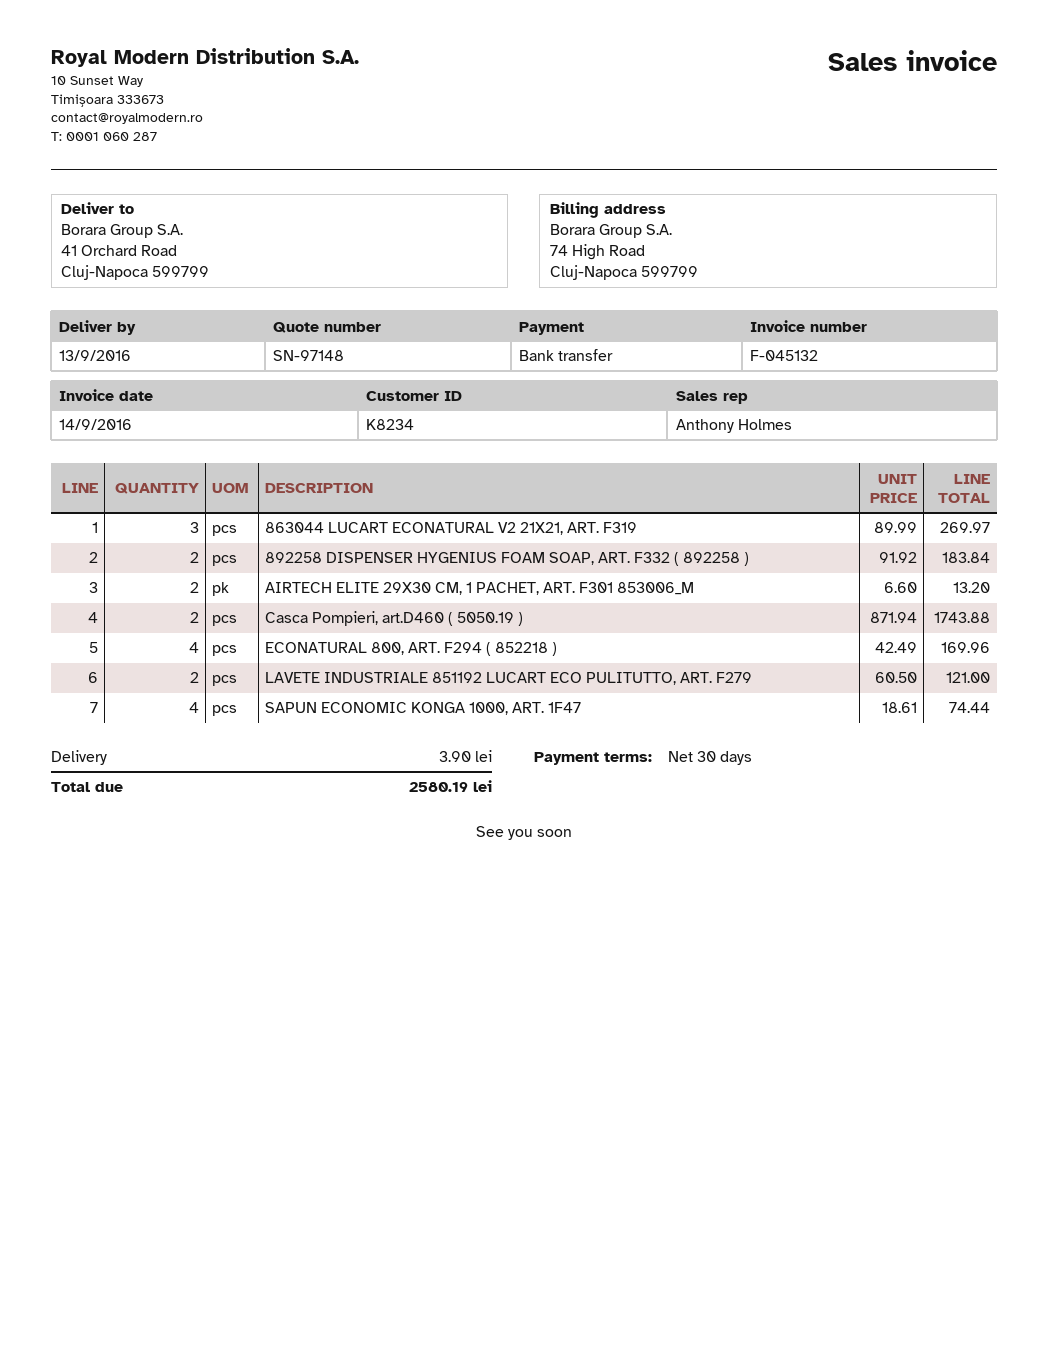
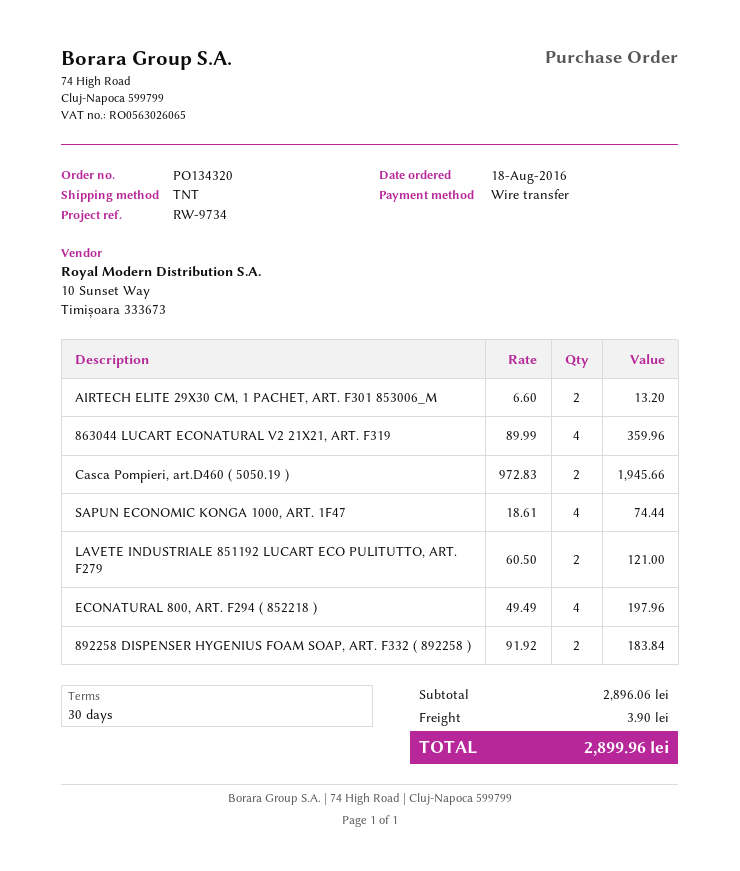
863044 LUCART ECONATURAL V2 21X21, ART. F319: 3 x 89.99 = 269.97 -> 4 x 89.99 = 359.96
Casca Pompieri, art.D460 ( 5050.19 ): 2 x 871.94 = 1743.88 -> 2 x 972.83 = 1945.66
ECONATURAL 800, ART. F294 ( 852218 ): 4 x 42.49 = 169.96 -> 4 x 49.49 = 197.96
total: 2580.19 -> 2899.96

